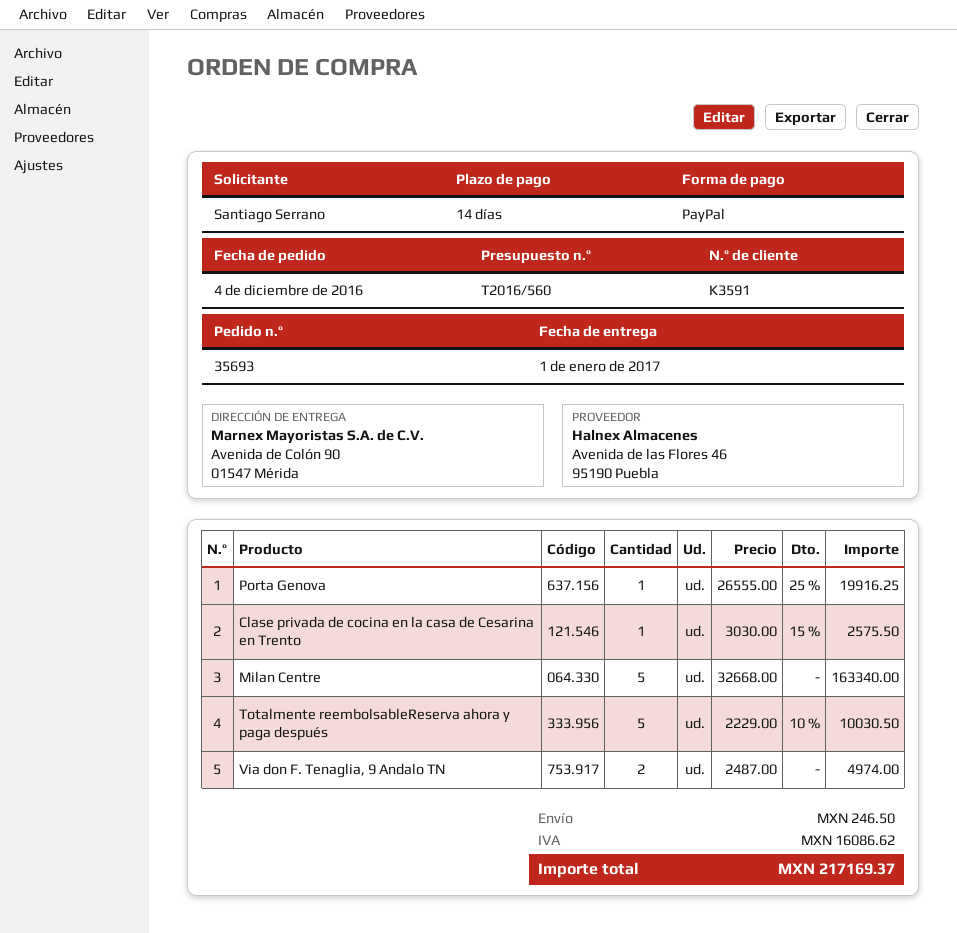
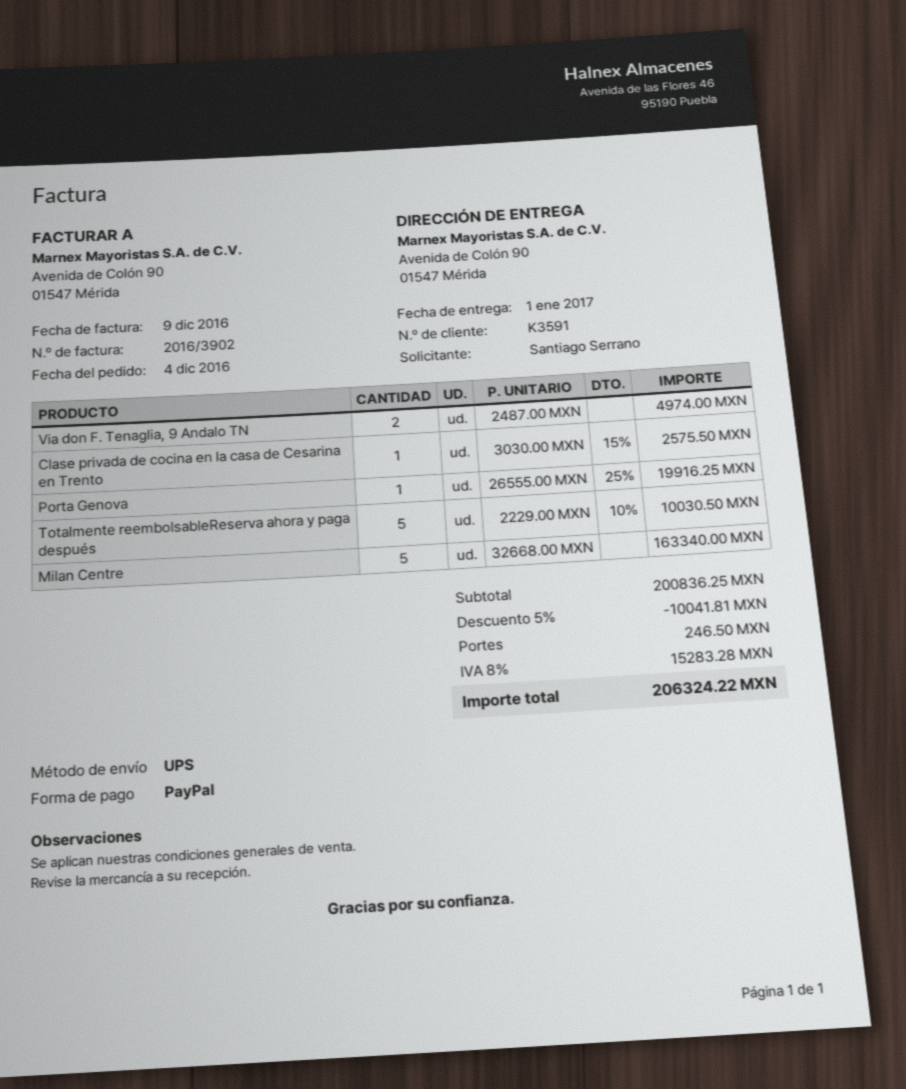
discount: none -> 5% = 10041.81
tax: 16086.62 -> 15283.28
total: 217169.37 -> 206324.22

